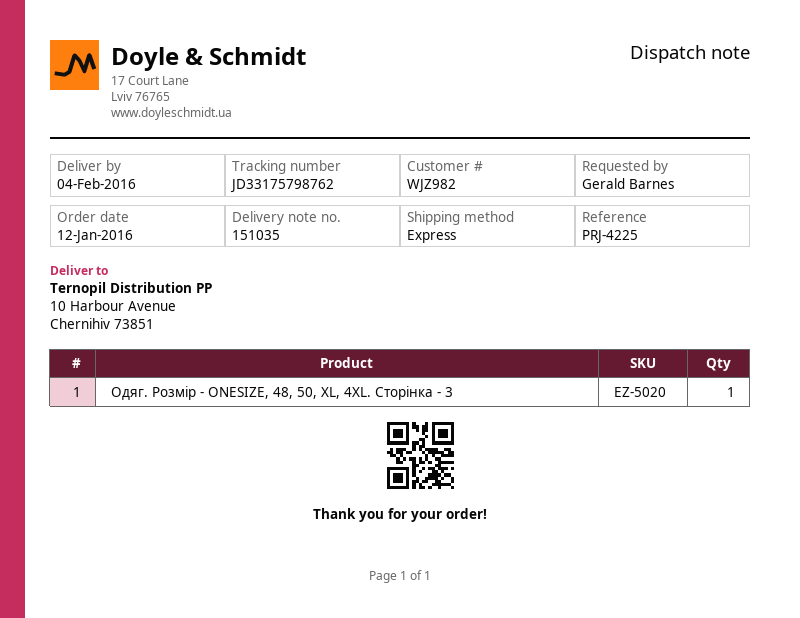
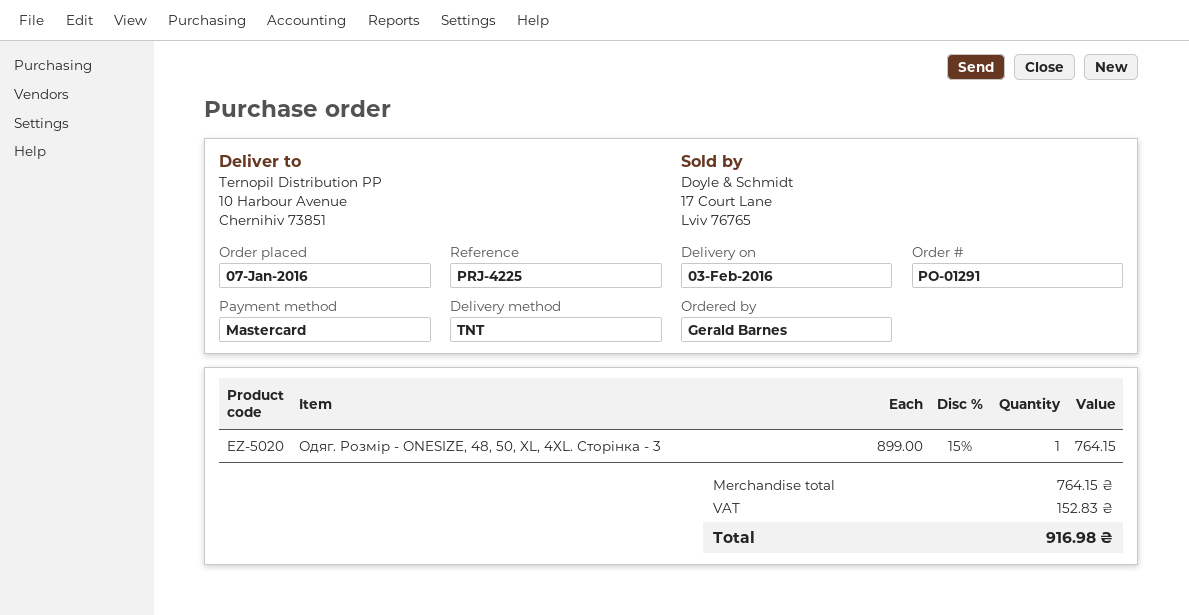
order date: 2016-01-12 -> 2016-01-07
delivery date: 2016-02-04 -> 2016-02-03
shipping method: express -> TNT

